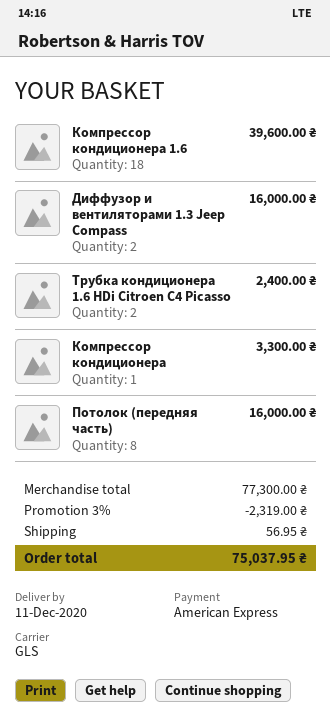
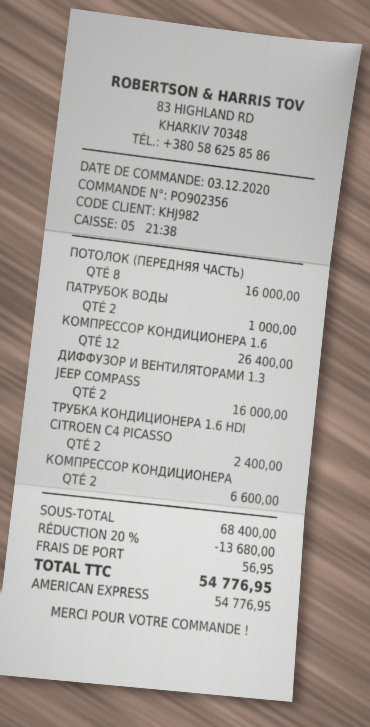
Компрессор кондиционера 1.6: 18 for 39600.00 -> 12 for 26400.00
Компрессор кондиционера: 1 for 3300.00 -> 2 for 6600.00
ПАТРУБОК ВОДЫ: none -> 2 for 1000.00
subtotal: 77300.00 -> 68400.00
discount: 3% = 2319.00 -> 20% = 13680.00
total: 75037.95 -> 54776.95

